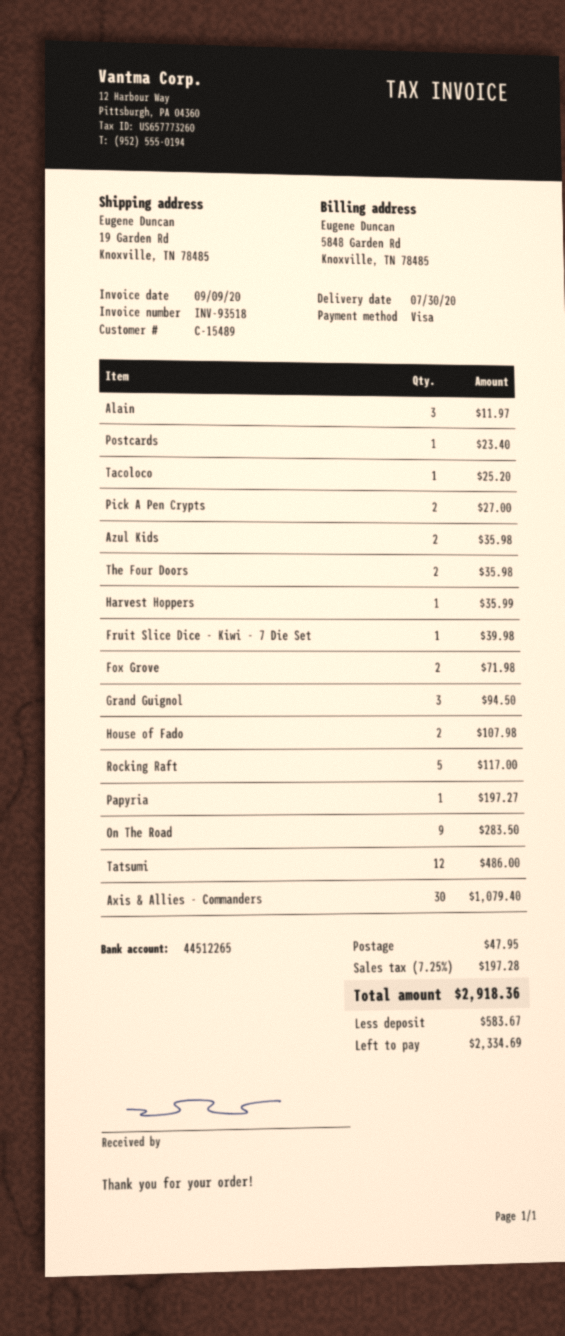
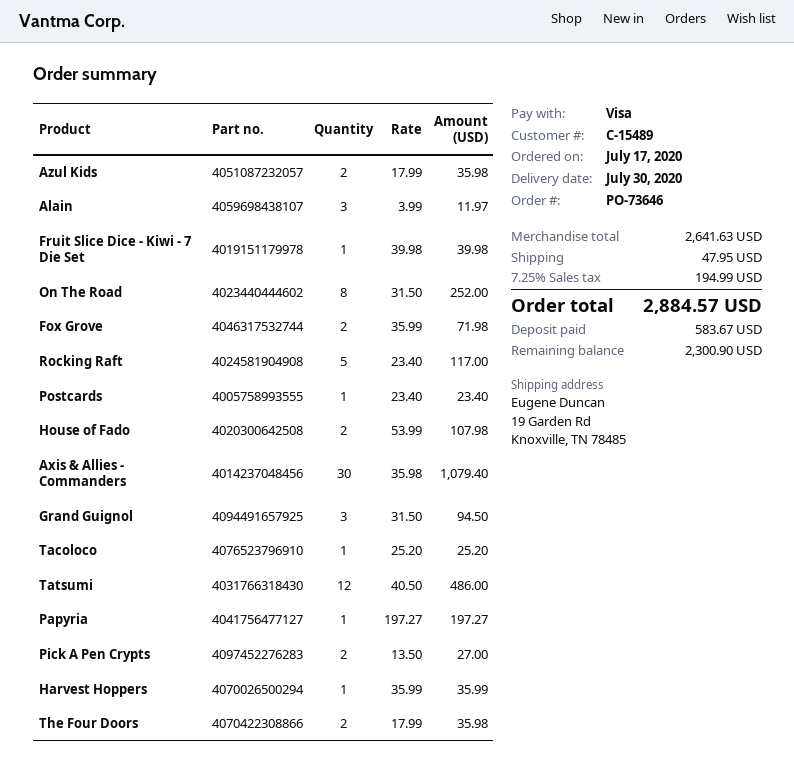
On The Road: 9 for 283.50 -> 8 for 252.00
tax: 7.25% = 197.28 -> 7.25% = 194.99
total: 2918.36 -> 2884.57
balance: 2334.69 -> 2300.90

